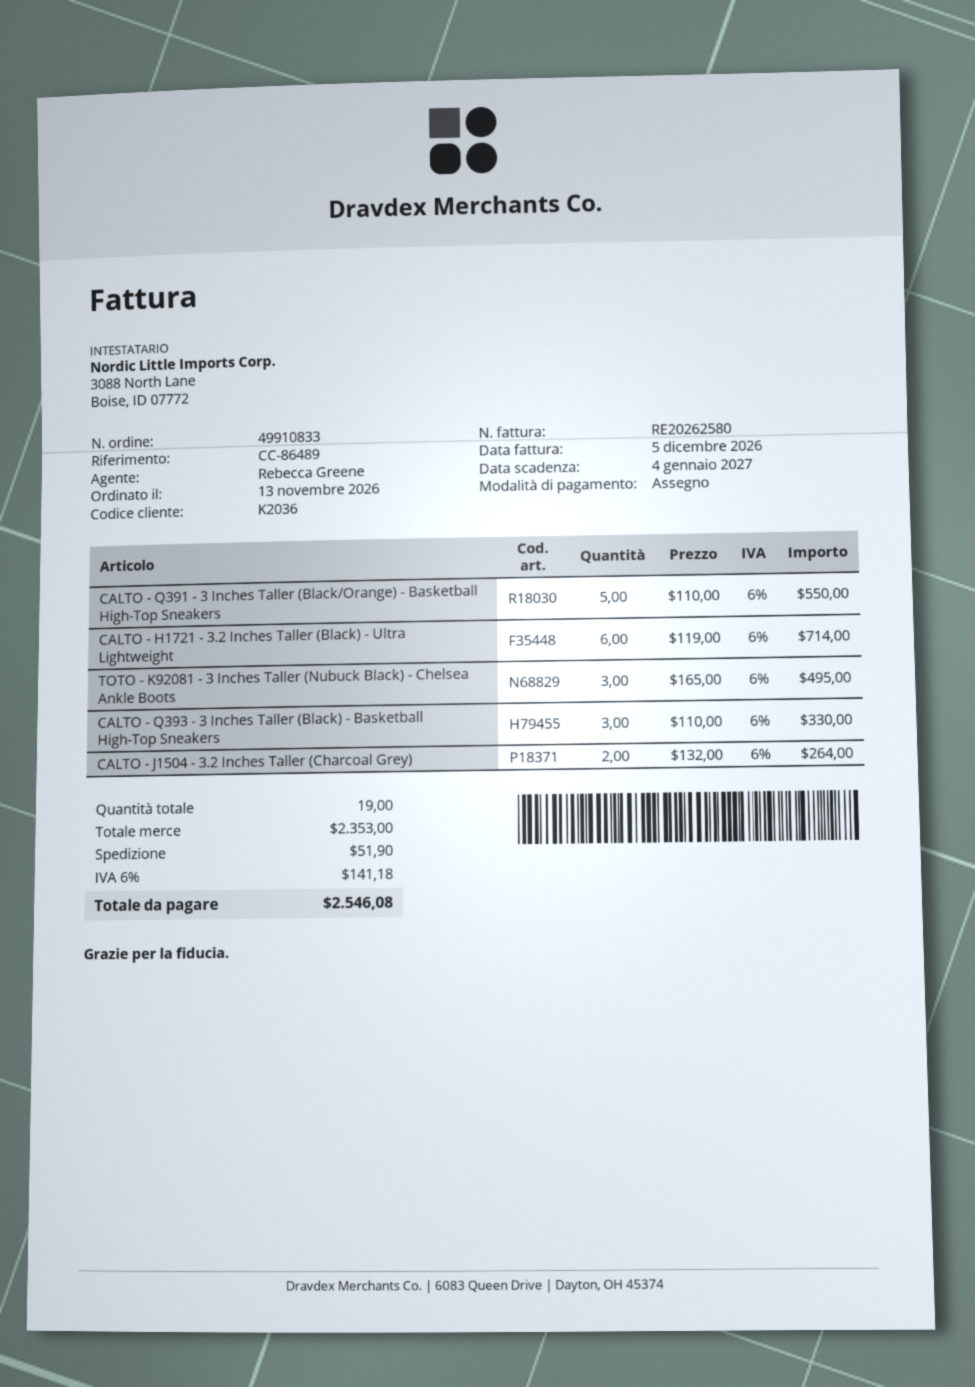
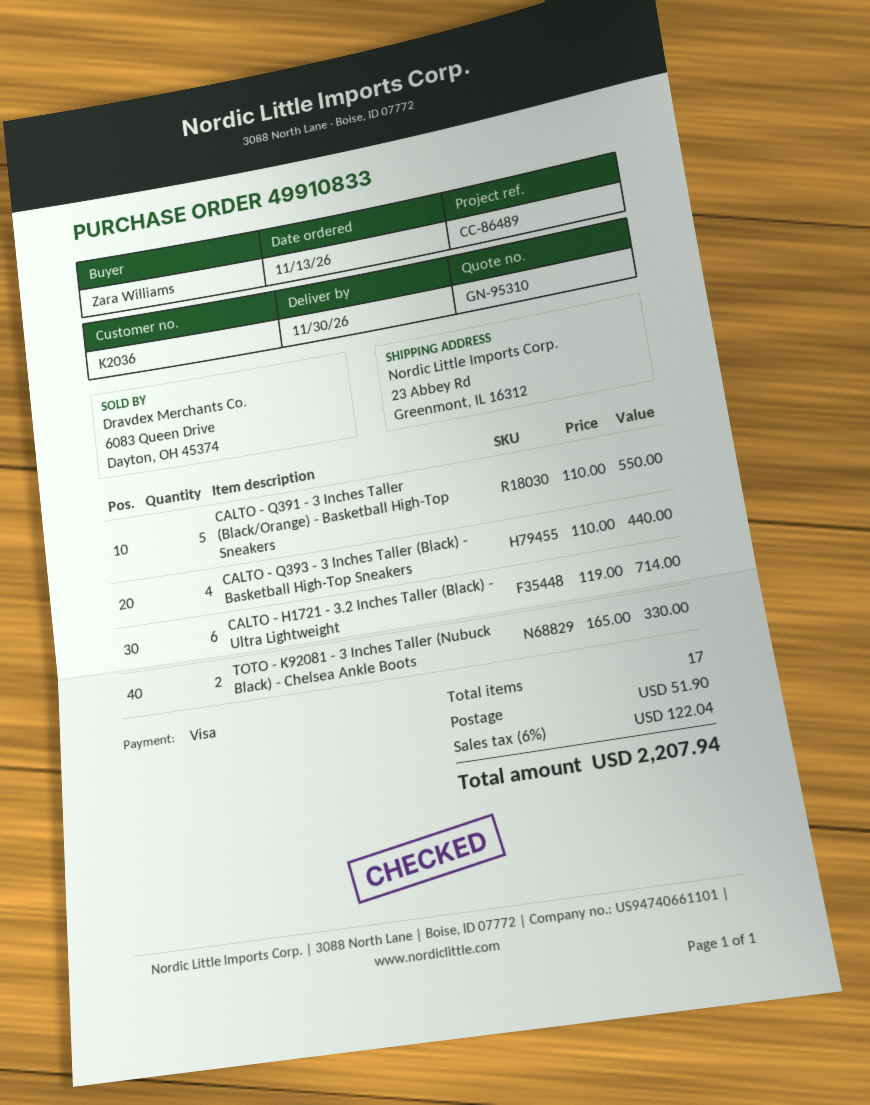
payment method: cheque -> Visa
TOTO - K92081 - 3 Inches Taller (Nubuck Black) - Chelsea Ankle Boots: 3 x 165.00 = 495.00 -> 2 x 165.00 = 330.00
CALTO - Q393 - 3 Inches Taller (Black) - Basketball High-Top Sneakers: 3 x 110.00 = 330.00 -> 4 x 110.00 = 440.00
CALTO - J1504 - 3.2 Inches Taller (Charcoal Grey): 2 x 132.00 = 264.00 -> none
total quantity: 19 -> 17
tax: 6% = 141.18 -> 6% = 122.04
total: 2546.08 -> 2207.94

